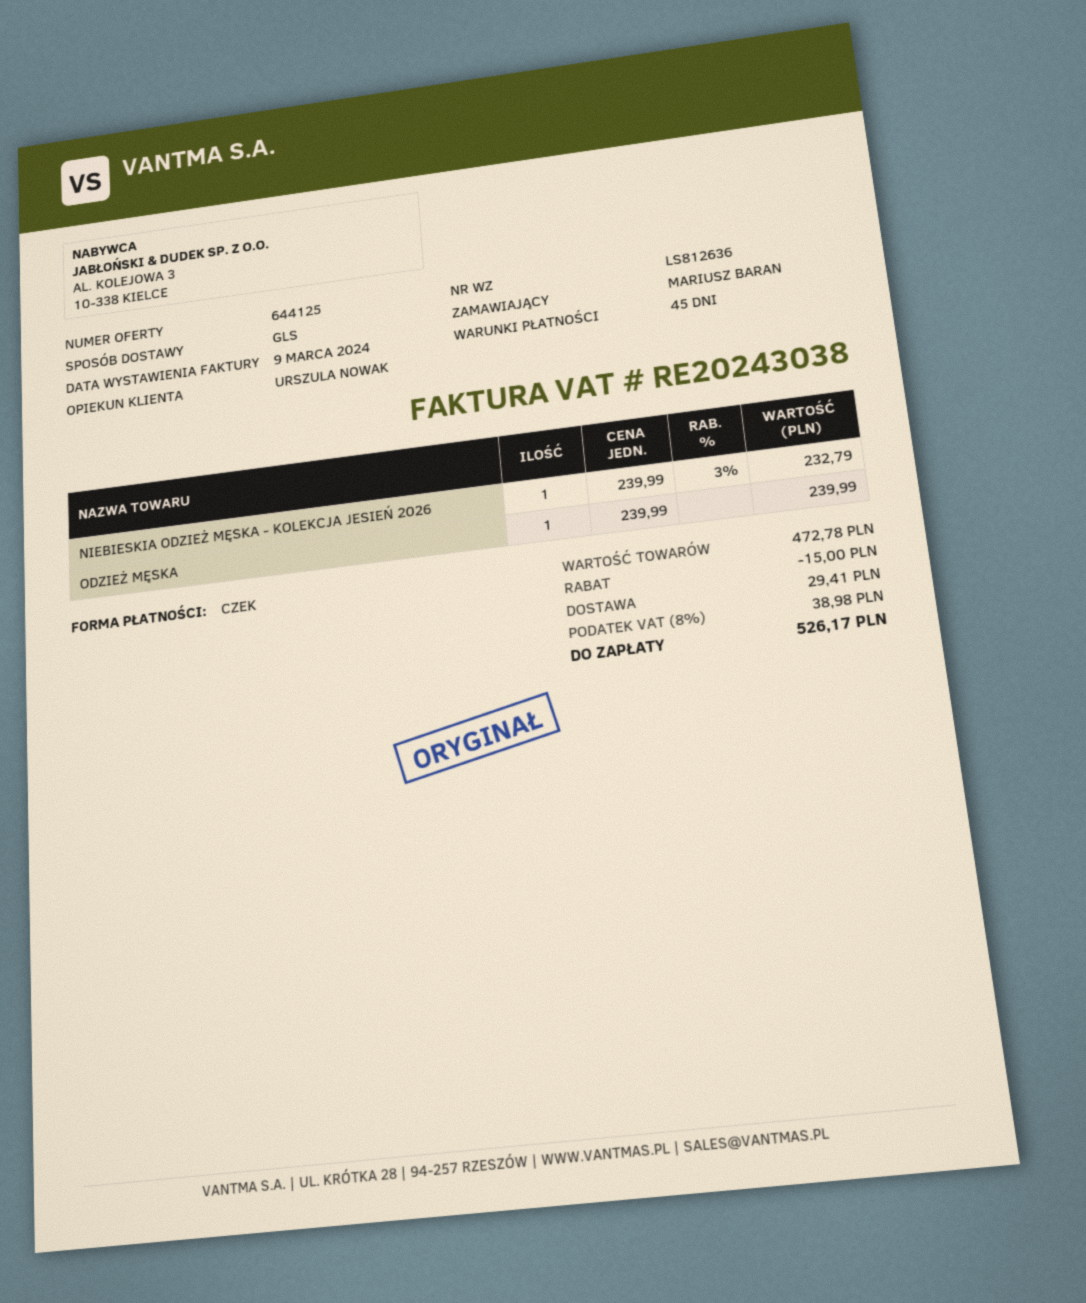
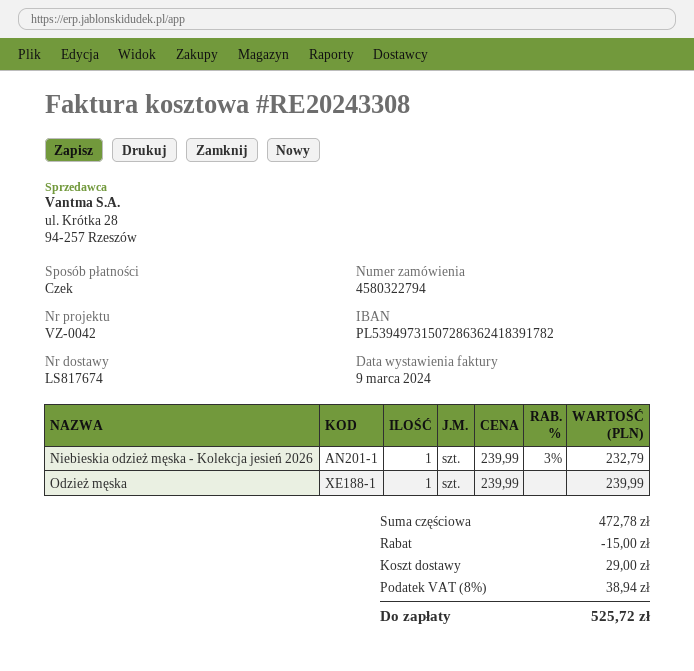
delivery note number: LS812636 -> LS817674
invoice number: RE20243038 -> RE20243308
shipping: 29.41 -> 29.00
tax: 8% = 38.98 -> 8% = 38.94
total: 526.17 -> 525.72

